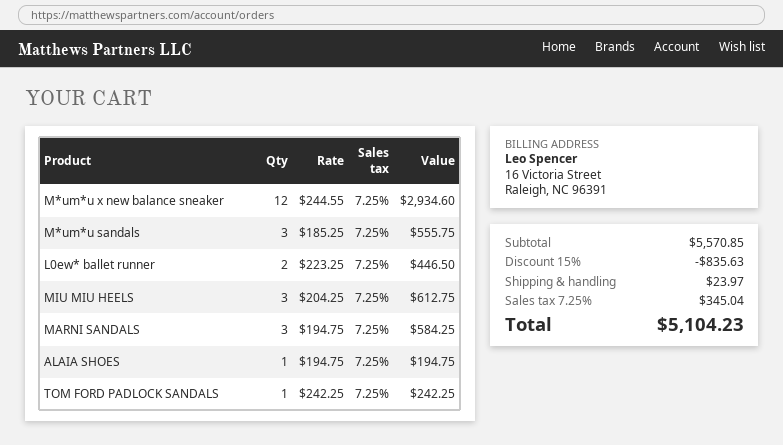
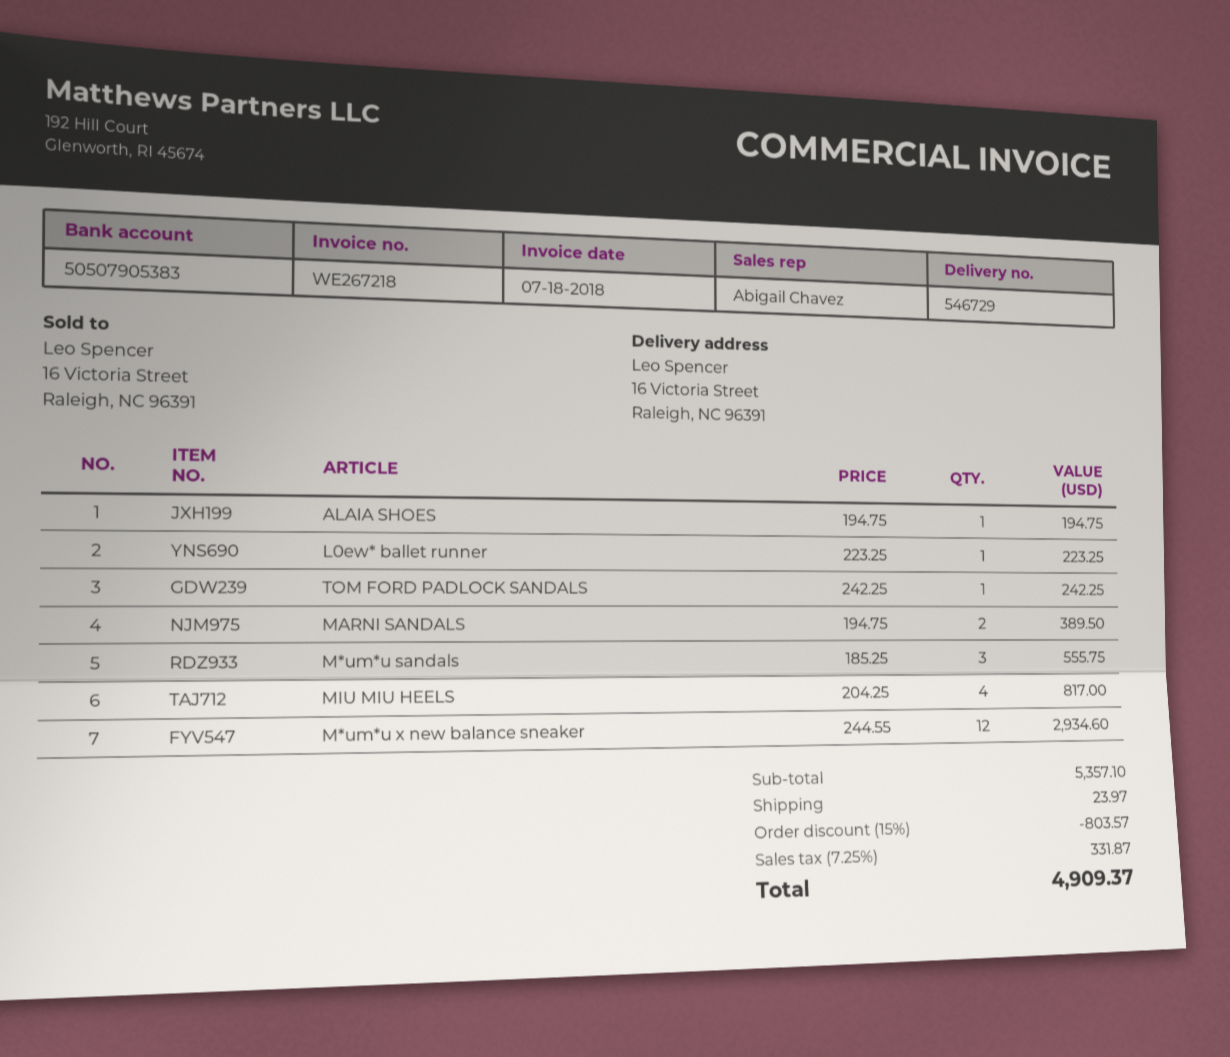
L0ew* ballet runner: 2 x 223.25 = 446.50 -> 1 x 223.25 = 223.25
MIU MIU HEELS: 3 x 204.25 = 612.75 -> 4 x 204.25 = 817.00
MARNI SANDALS: 3 x 194.75 = 584.25 -> 2 x 194.75 = 389.50
subtotal: 5570.85 -> 5357.10
discount: 15% = 835.63 -> 15% = 803.57
tax: 7.25% = 345.04 -> 7.25% = 331.87
total: 5104.23 -> 4909.37

